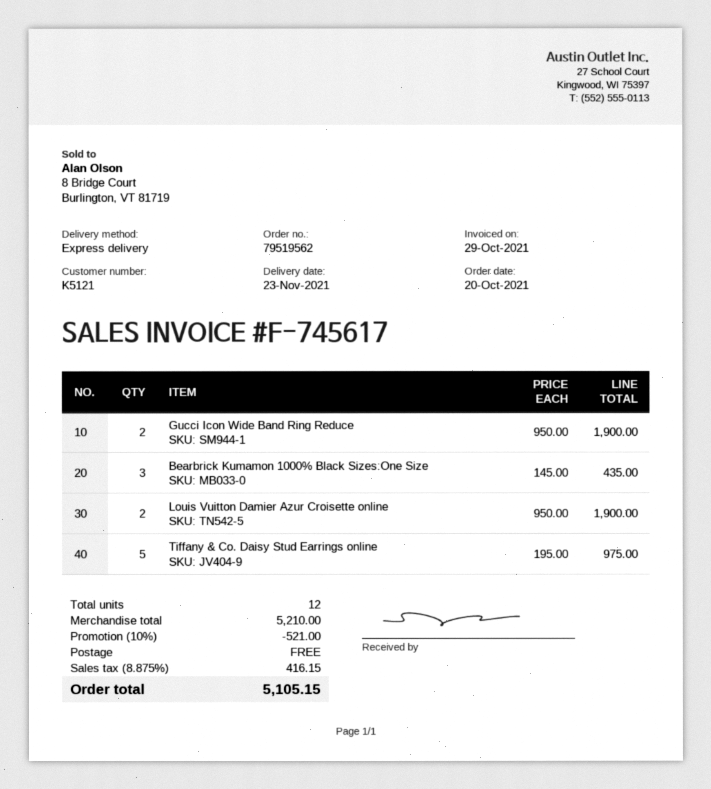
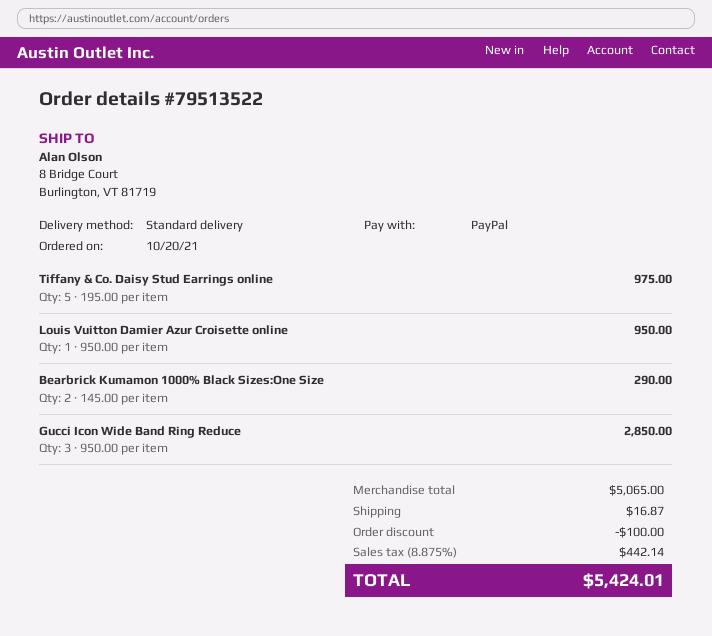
order number: 79519562 -> 79513522
shipping method: express -> standard
Gucci Icon Wide Band Ring Reduce: 2 x 950.00 = 1900.00 -> 3 x 950.00 = 2850.00
Bearbrick Kumamon 1000% Black Sizes:One Size: 3 x 145.00 = 435.00 -> 2 x 145.00 = 290.00
Louis Vuitton Damier Azur Croisette online: 2 x 950.00 = 1900.00 -> 1 x 950.00 = 950.00
subtotal: 5210.00 -> 5065.00
discount: 521.00 -> 100.00
shipping: 0.00 -> 16.87
tax: 8.875% = 416.15 -> 8.875% = 442.14
total: 5105.15 -> 5424.01

